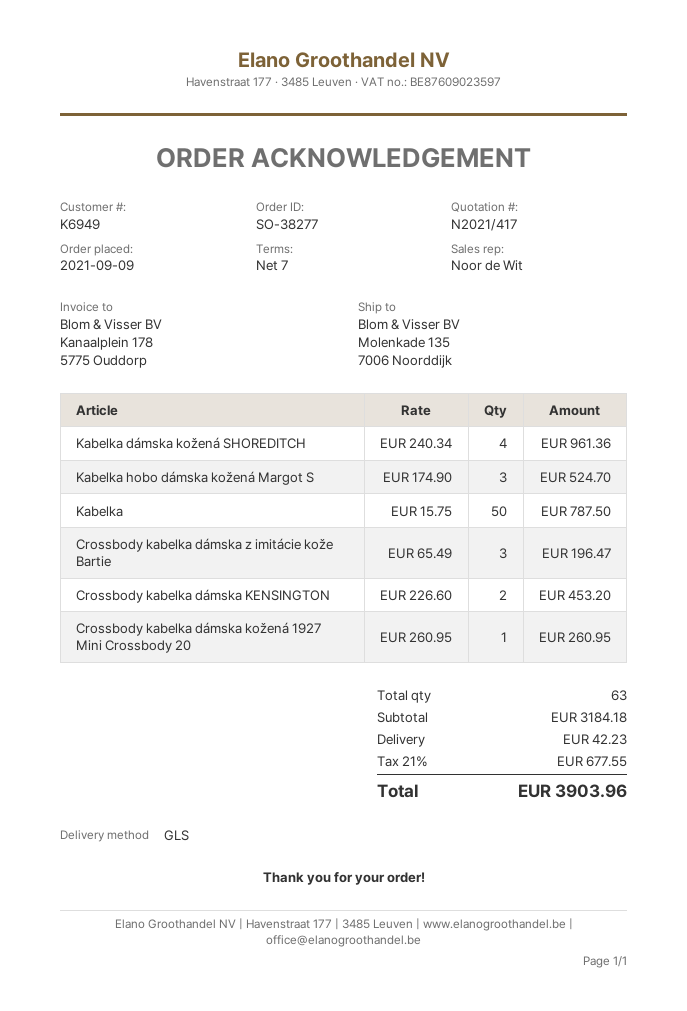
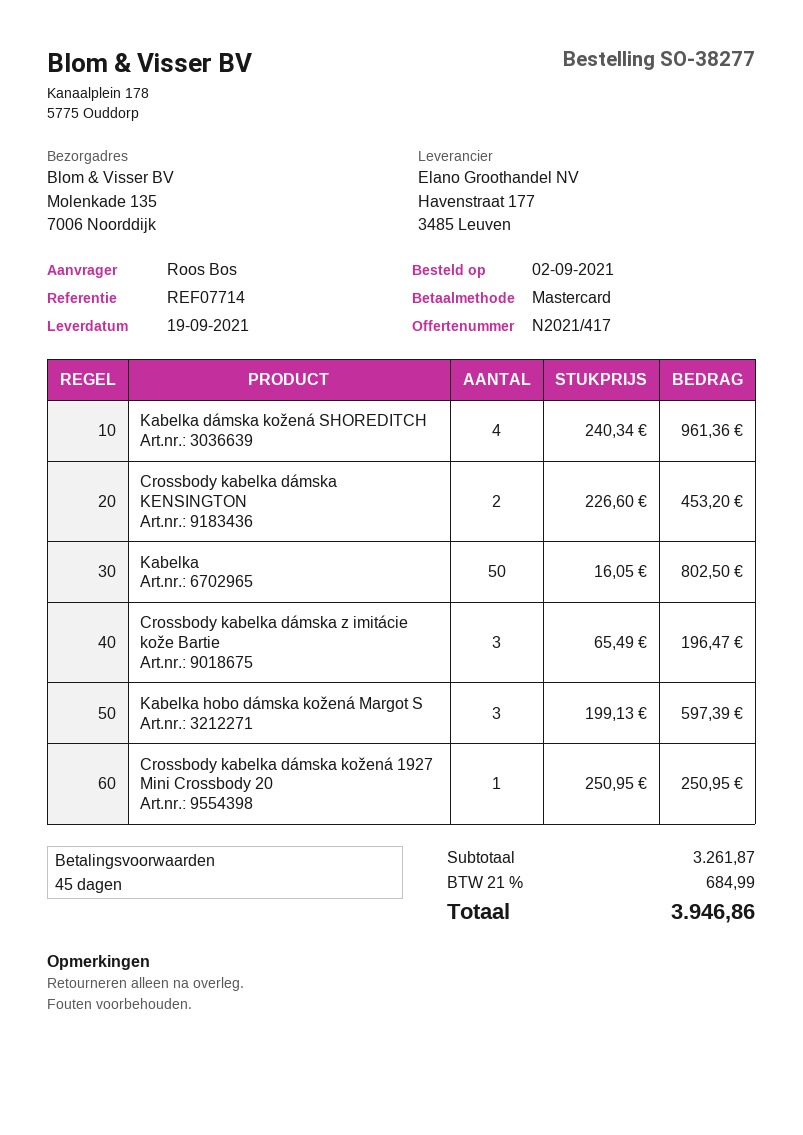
order date: 2021-09-09 -> 2021-09-02
payment terms: 7 days -> 45 days
Kabelka hobo dámska kožená Margot S: 3 x 174.90 = 524.70 -> 3 x 199.13 = 597.39
Kabelka: 50 x 15.75 = 787.50 -> 50 x 16.05 = 802.50
Crossbody kabelka dámska kožená 1927 Mini Crossbody 20: 1 x 260.95 = 260.95 -> 1 x 250.95 = 250.95
subtotal: 3184.18 -> 3261.87
shipping: 42.23 -> none
tax: 21% = 677.55 -> 21% = 684.99
total: 3903.96 -> 3946.86

